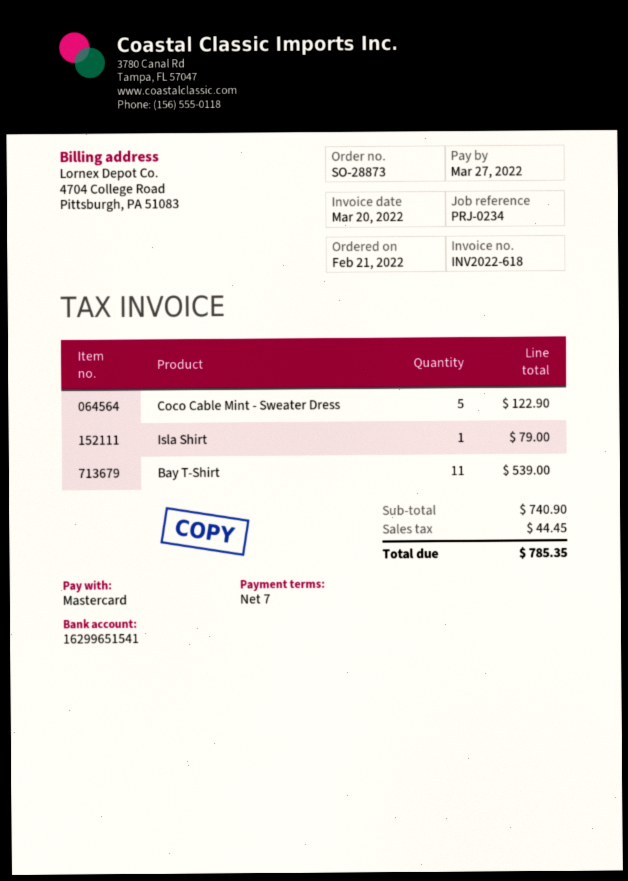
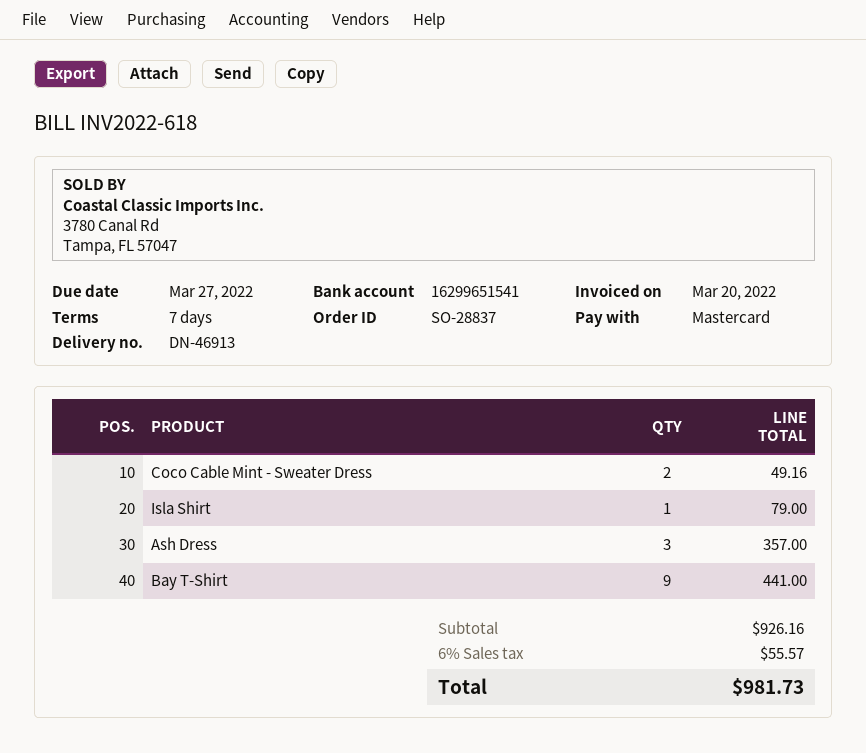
order number: SO-28873 -> SO-28837
Coco Cable Mint - Sweater Dress: 5 for 122.90 -> 2 for 49.16
Bay T-Shirt: 11 for 539.00 -> 9 for 441.00
Ash Dress: none -> 3 for 357.00
subtotal: 740.90 -> 926.16
tax: 44.45 -> 55.57
total: 785.35 -> 981.73

